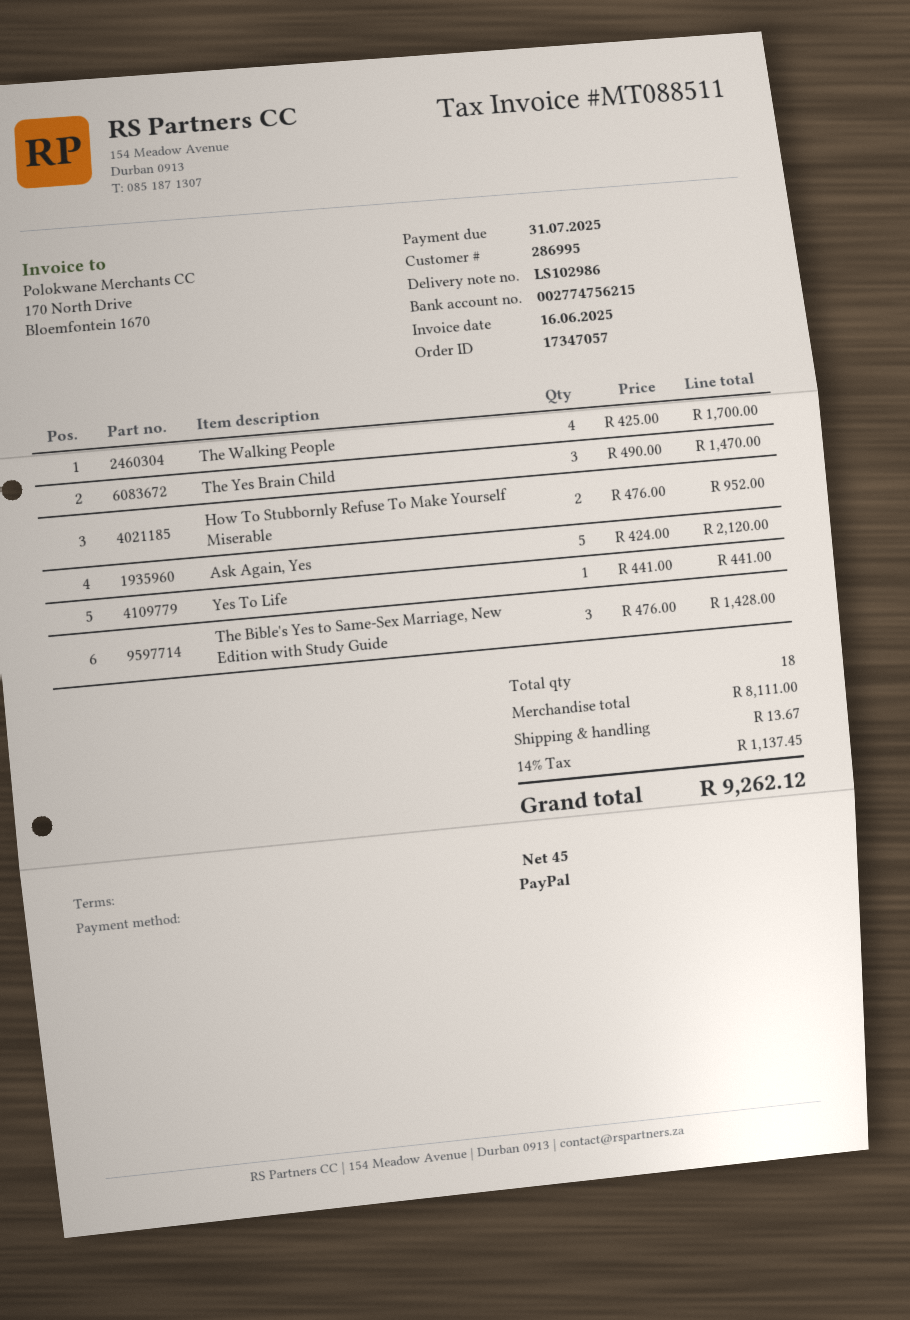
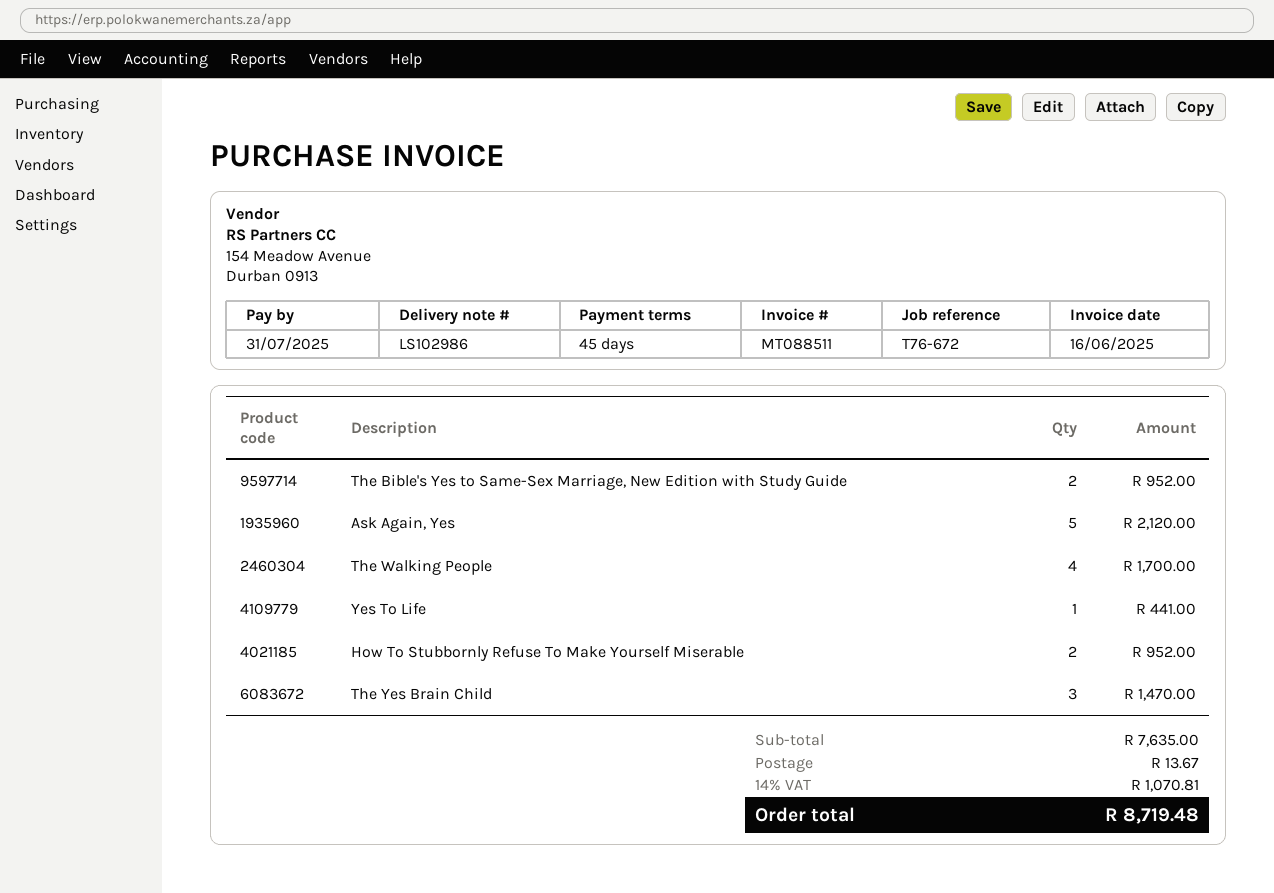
The Bible's Yes to Same-Sex Marriage, New Edition with Study Guide: 3 for 1428.00 -> 2 for 952.00
subtotal: 8111.00 -> 7635.00
tax: 14% = 1137.45 -> 14% = 1070.81
total: 9262.12 -> 8719.48

